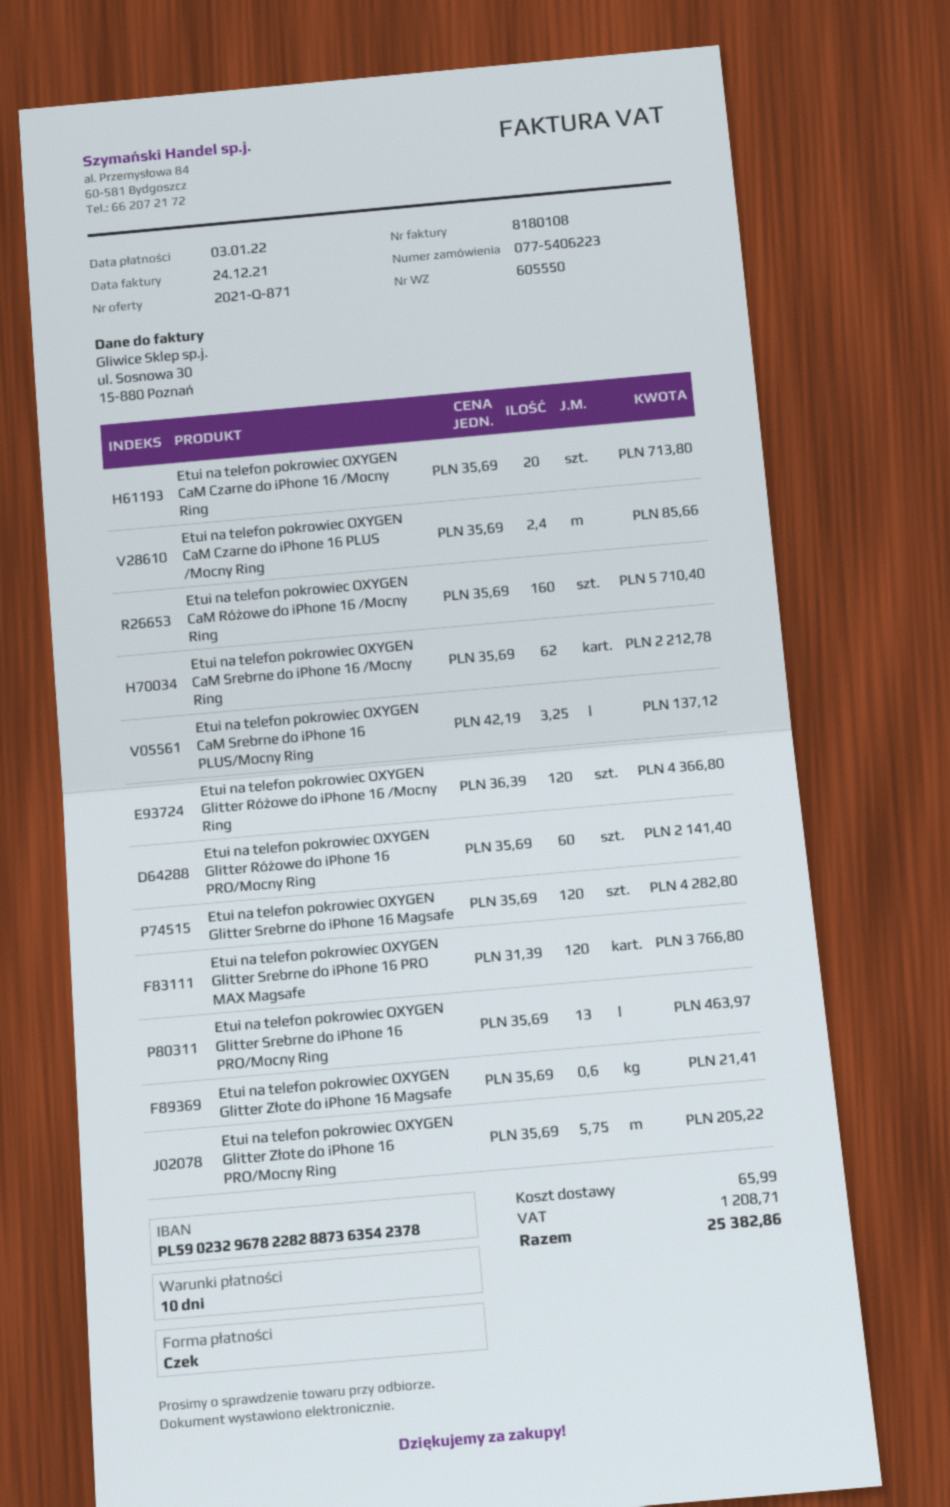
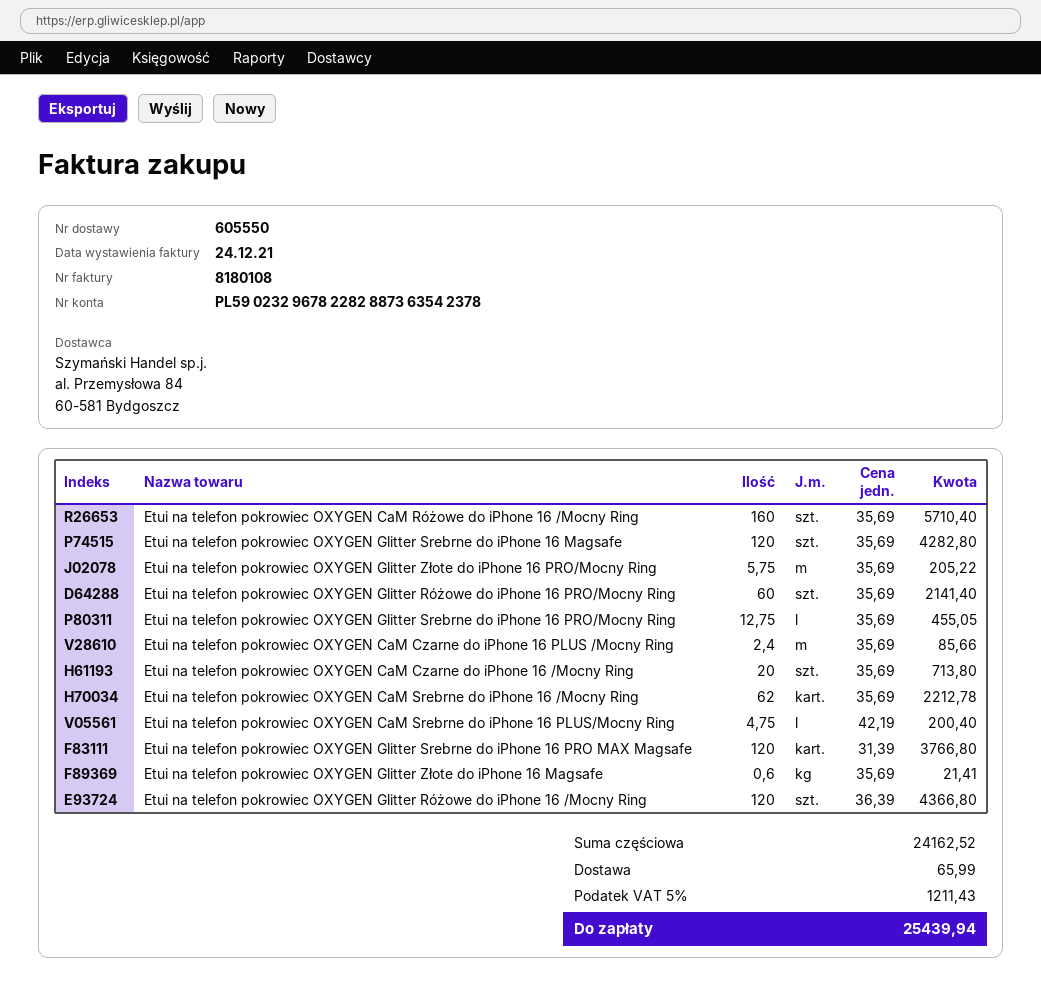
Etui na telefon pokrowiec OXYGEN CaM Srebrne do iPhone 16 PLUS/Mocny Ring: 3.25 x 42.19 = 137.12 -> 4.75 x 42.19 = 200.40
Etui na telefon pokrowiec OXYGEN Glitter Srebrne do iPhone 16 PRO/Mocny Ring: 13 x 35.69 = 463.97 -> 12.75 x 35.69 = 455.05
tax: 1208.71 -> 1211.43
total: 25382.86 -> 25439.94

